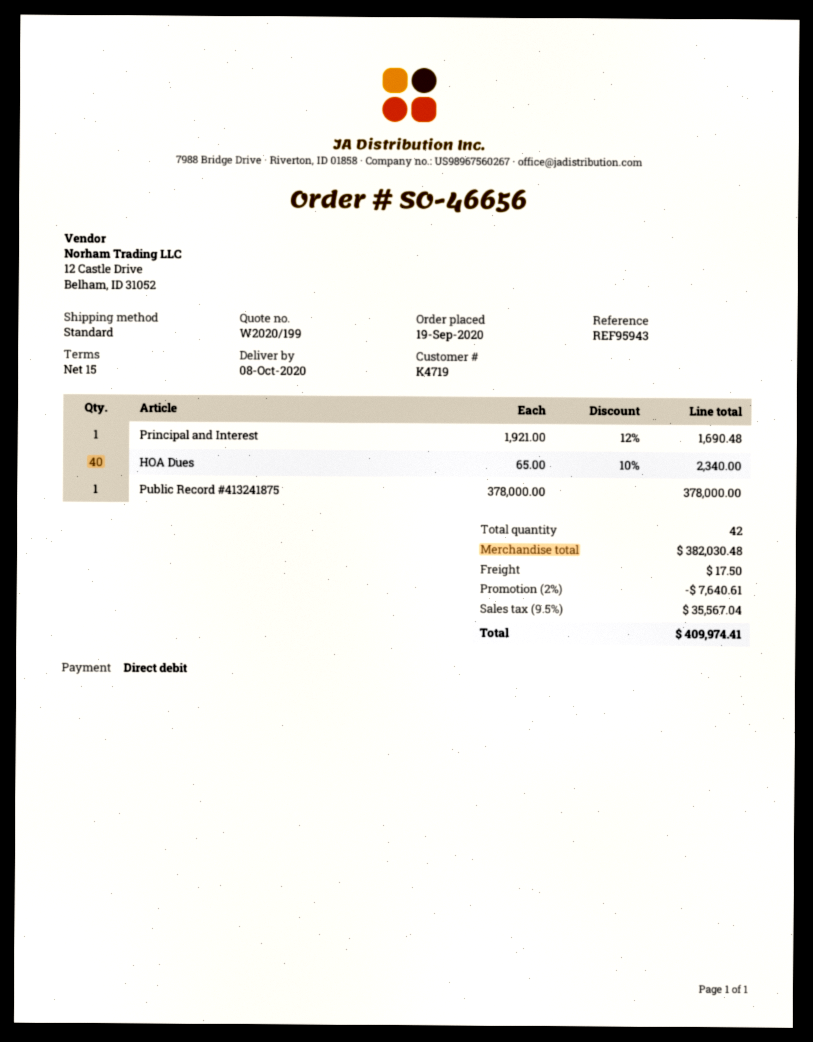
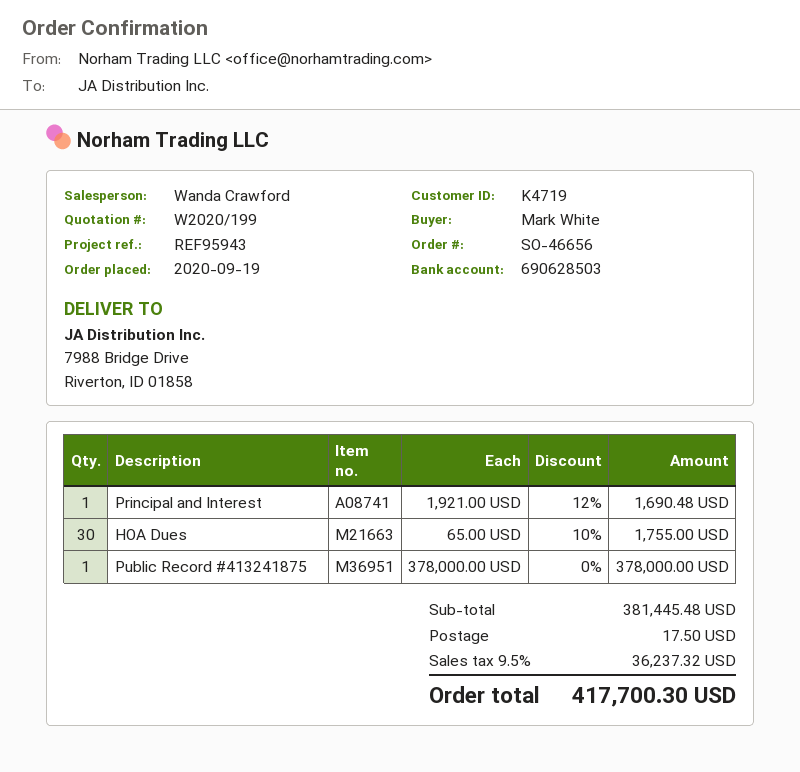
HOA Dues: 40 x 65.00 - 10% = 2340.00 -> 30 x 65.00 - 10% = 1755.00
subtotal: 382030.48 -> 381445.48
discount: 2% = 7640.61 -> none
tax: 9.5% = 35567.04 -> 9.5% = 36237.32
total: 409974.41 -> 417700.30

